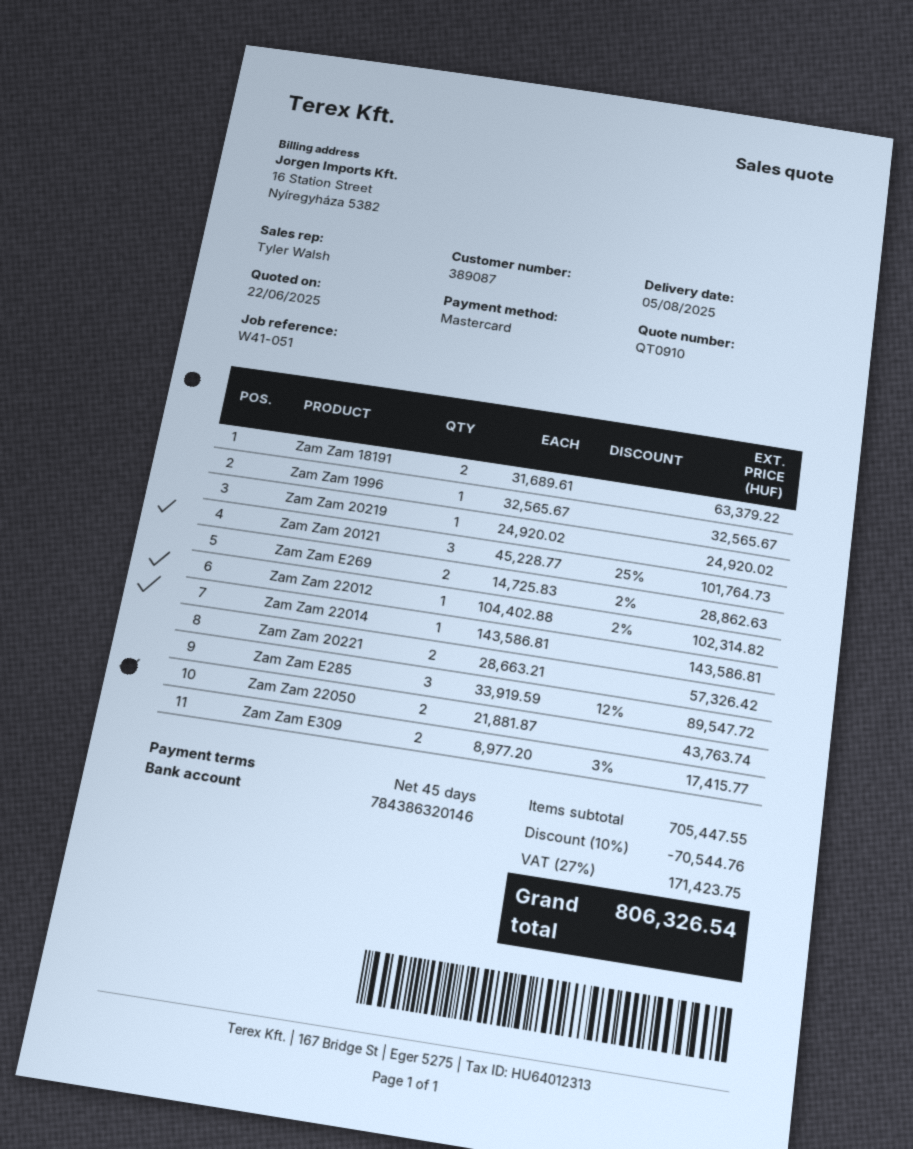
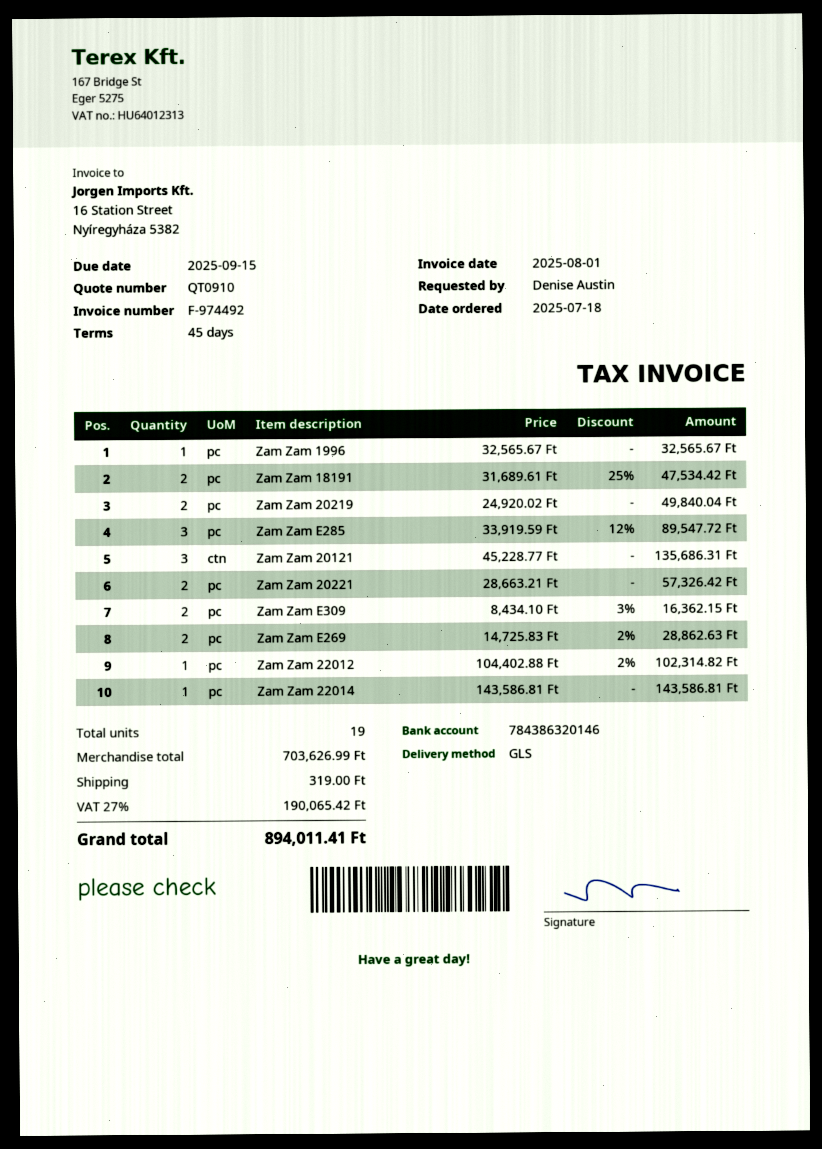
Zam Zam 18191: 2 x 31689.61 = 63379.22 -> 2 x 31689.61 - 25% = 47534.42
Zam Zam 20219: 1 x 24920.02 = 24920.02 -> 2 x 24920.02 = 49840.04
Zam Zam 20121: 3 x 45228.77 - 25% = 101764.73 -> 3 x 45228.77 = 135686.31
Zam Zam 22050: 2 x 21881.87 = 43763.74 -> none
Zam Zam E309: 2 x 8977.20 - 3% = 17415.77 -> 2 x 8434.10 - 3% = 16362.15
subtotal: 705447.55 -> 703626.99
discount: 10% = 70544.76 -> none
shipping: none -> 319.00
tax: 27% = 171423.75 -> 27% = 190065.42
total: 806326.54 -> 894011.41

